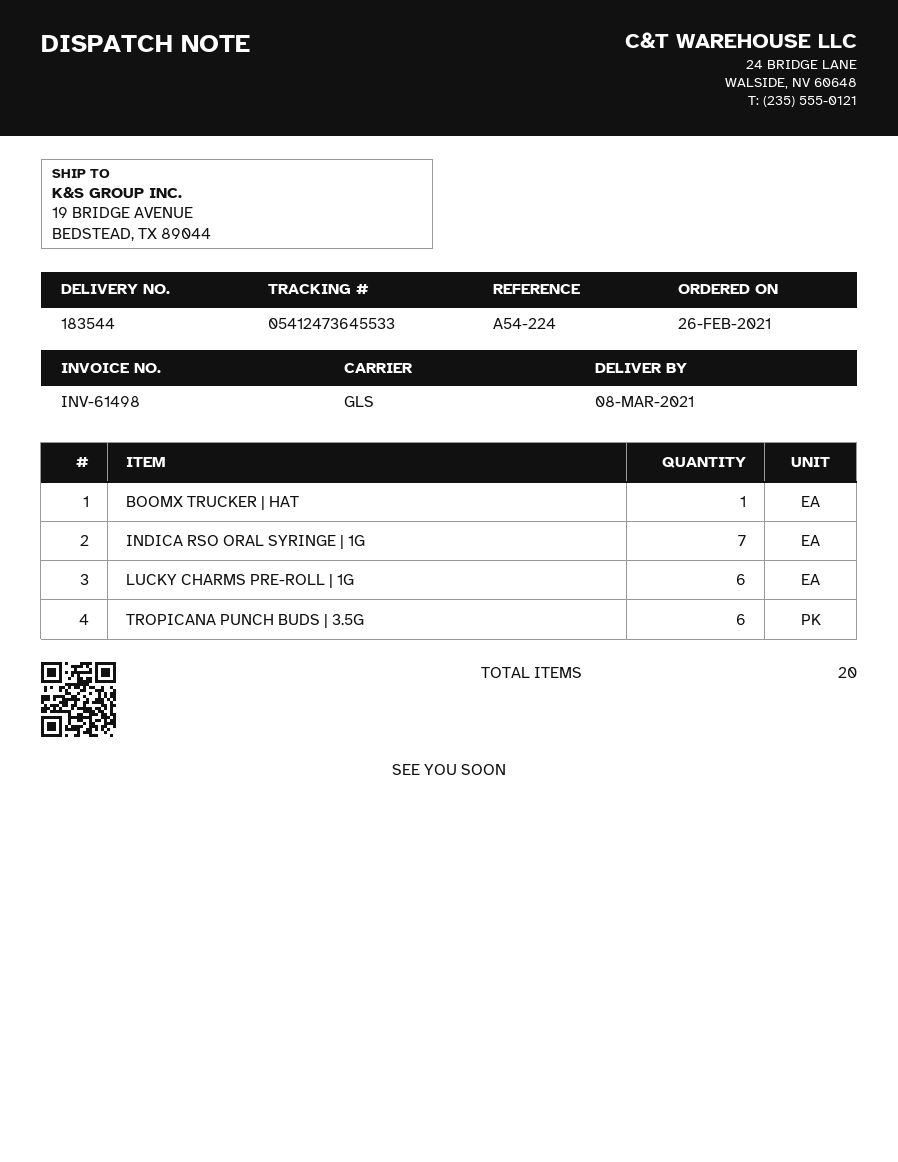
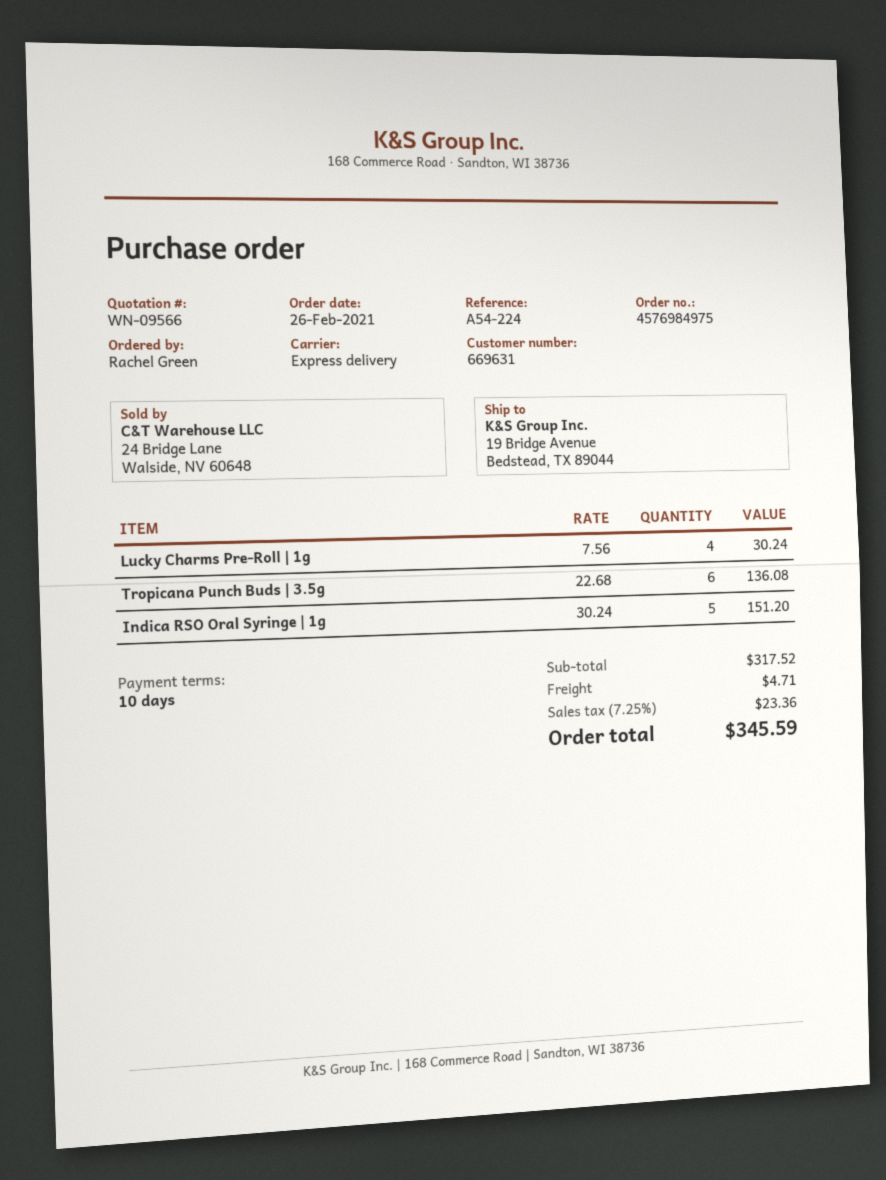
shipping method: GLS -> express
BOOMX TRUCKER | HAT: 1 -> none
INDICA RSO ORAL SYRINGE | 1G: 7 -> 5
LUCKY CHARMS PRE-ROLL | 1G: 6 -> 4

